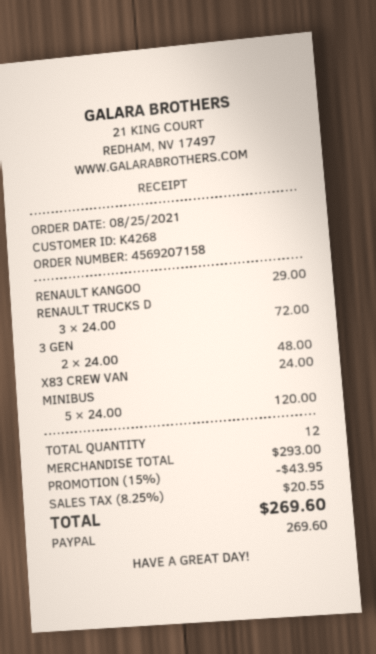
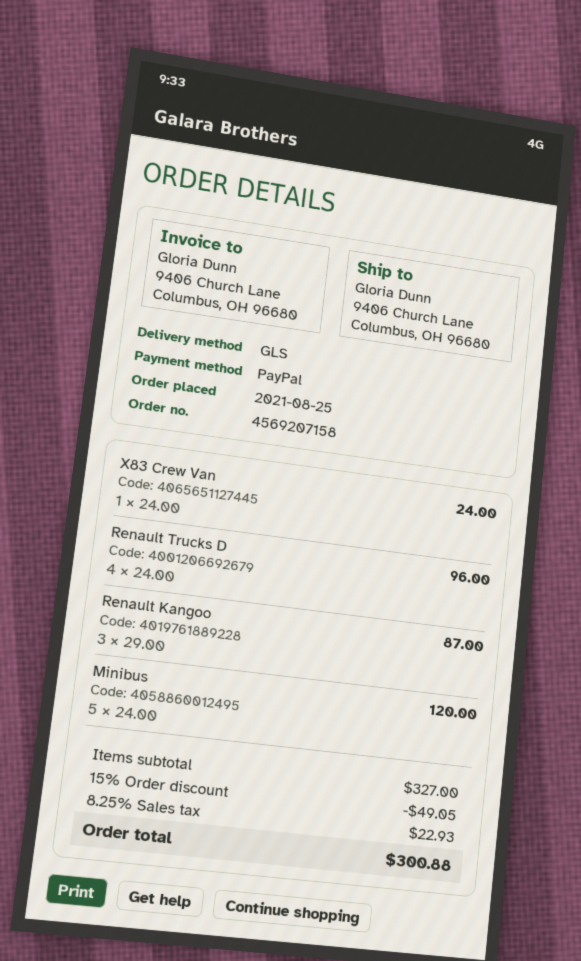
RENAULT KANGOO: 1 x 29.00 = 29.00 -> 3 x 29.00 = 87.00
RENAULT TRUCKS D: 3 x 24.00 = 72.00 -> 4 x 24.00 = 96.00
3 GEN: 2 x 24.00 = 48.00 -> none
subtotal: 293.00 -> 327.00
discount: 15% = 43.95 -> 15% = 49.05
tax: 8.25% = 20.55 -> 8.25% = 22.93
total: 269.60 -> 300.88

